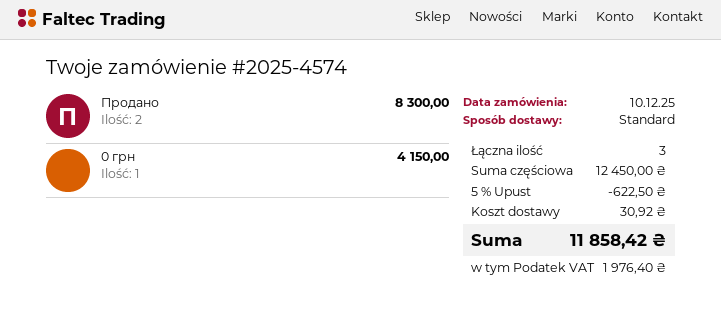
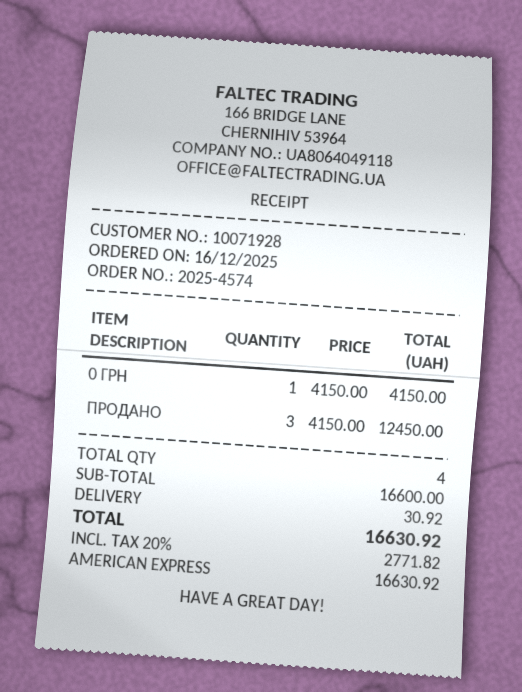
order date: 2025-12-10 -> 2025-12-16
Продано: 2 for 8300.00 -> 3 for 12450.00
total quantity: 3 -> 4
subtotal: 12450.00 -> 16600.00
discount: 5% = 622.50 -> none
tax: 1976.40 -> 2771.82
total: 11858.42 -> 16630.92

